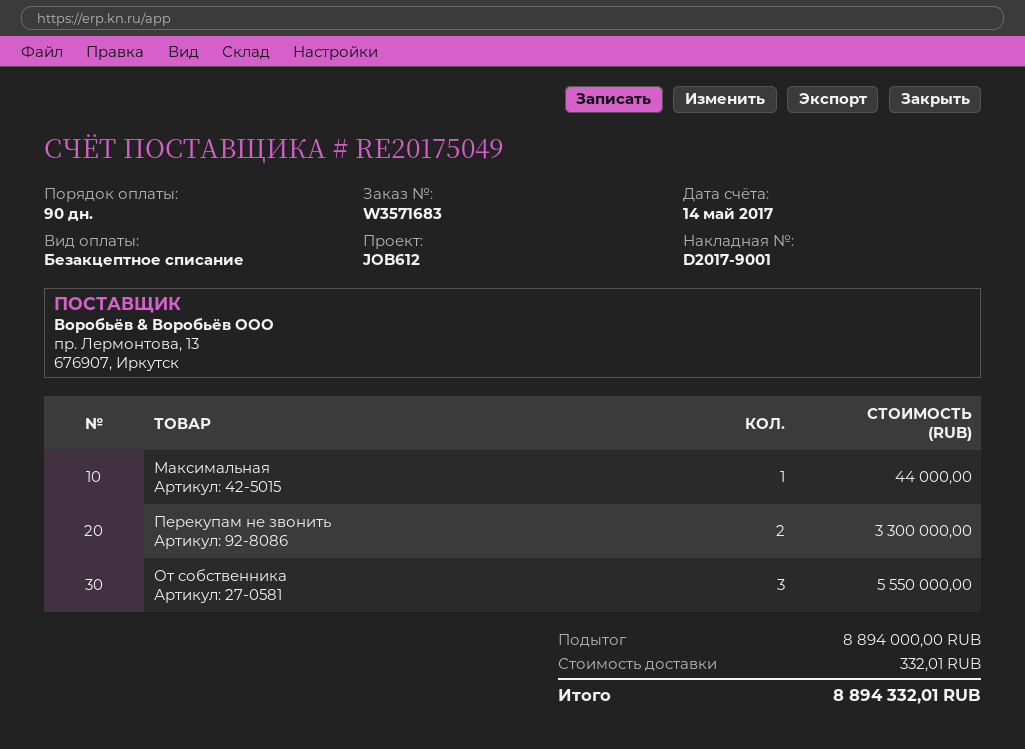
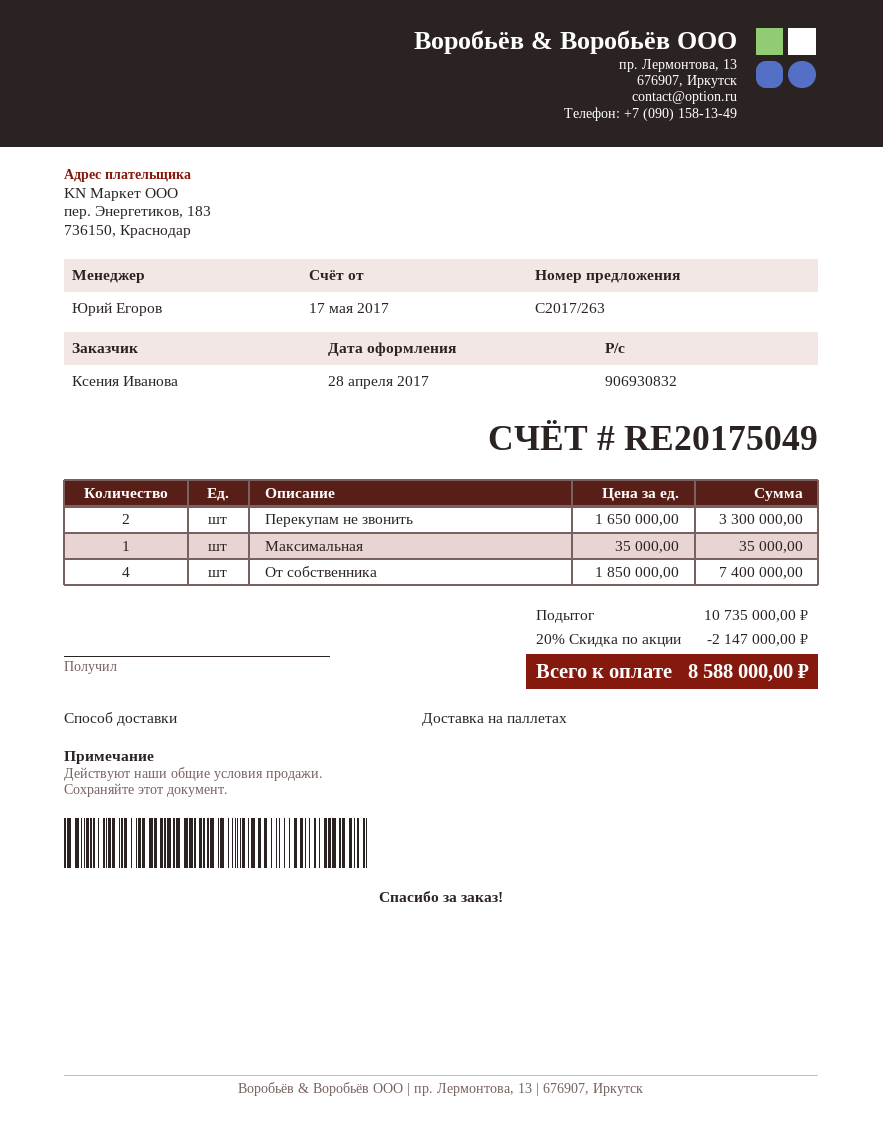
invoice date: 2017-05-14 -> 2017-05-17
Максимальная: 1 for 44000.00 -> 1 for 35000.00
От собственника: 3 for 5550000.00 -> 4 for 7400000.00
subtotal: 8894000.00 -> 10735000.00
discount: none -> 20% = 2147000.00
shipping: 332.01 -> none
total: 8894332.01 -> 8588000.00

